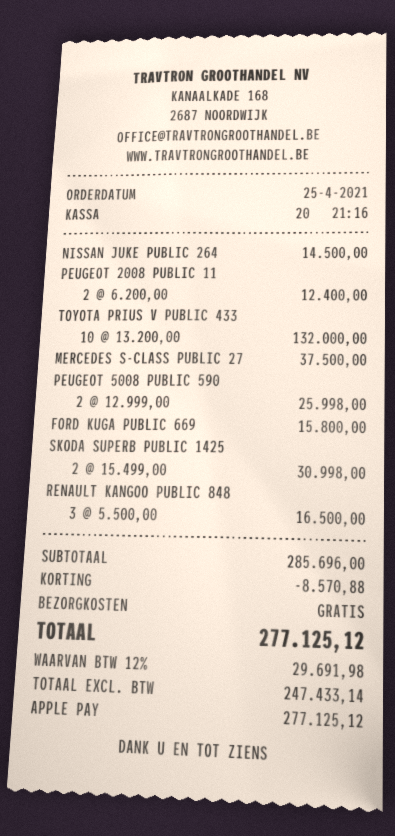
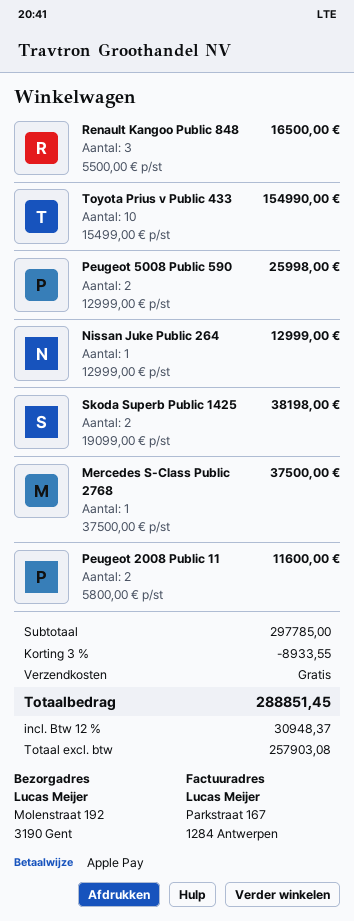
NISSAN JUKE PUBLIC 264: 1 x 14500.00 = 14500.00 -> 1 x 12999.00 = 12999.00
PEUGEOT 2008 PUBLIC 11: 2 x 6200.00 = 12400.00 -> 2 x 5800.00 = 11600.00
TOYOTA PRIUS V PUBLIC 433: 10 x 13200.00 = 132000.00 -> 10 x 15499.00 = 154990.00
FORD KUGA PUBLIC 669: 1 x 15800.00 = 15800.00 -> none
SKODA SUPERB PUBLIC 1425: 2 x 15499.00 = 30998.00 -> 2 x 19099.00 = 38198.00
subtotal: 285696.00 -> 297785.00
discount: 8570.88 -> 8933.55
net: 247433.14 -> 257903.08
tax: 12% = 29691.98 -> 12% = 30948.37
total: 277125.12 -> 288851.45

